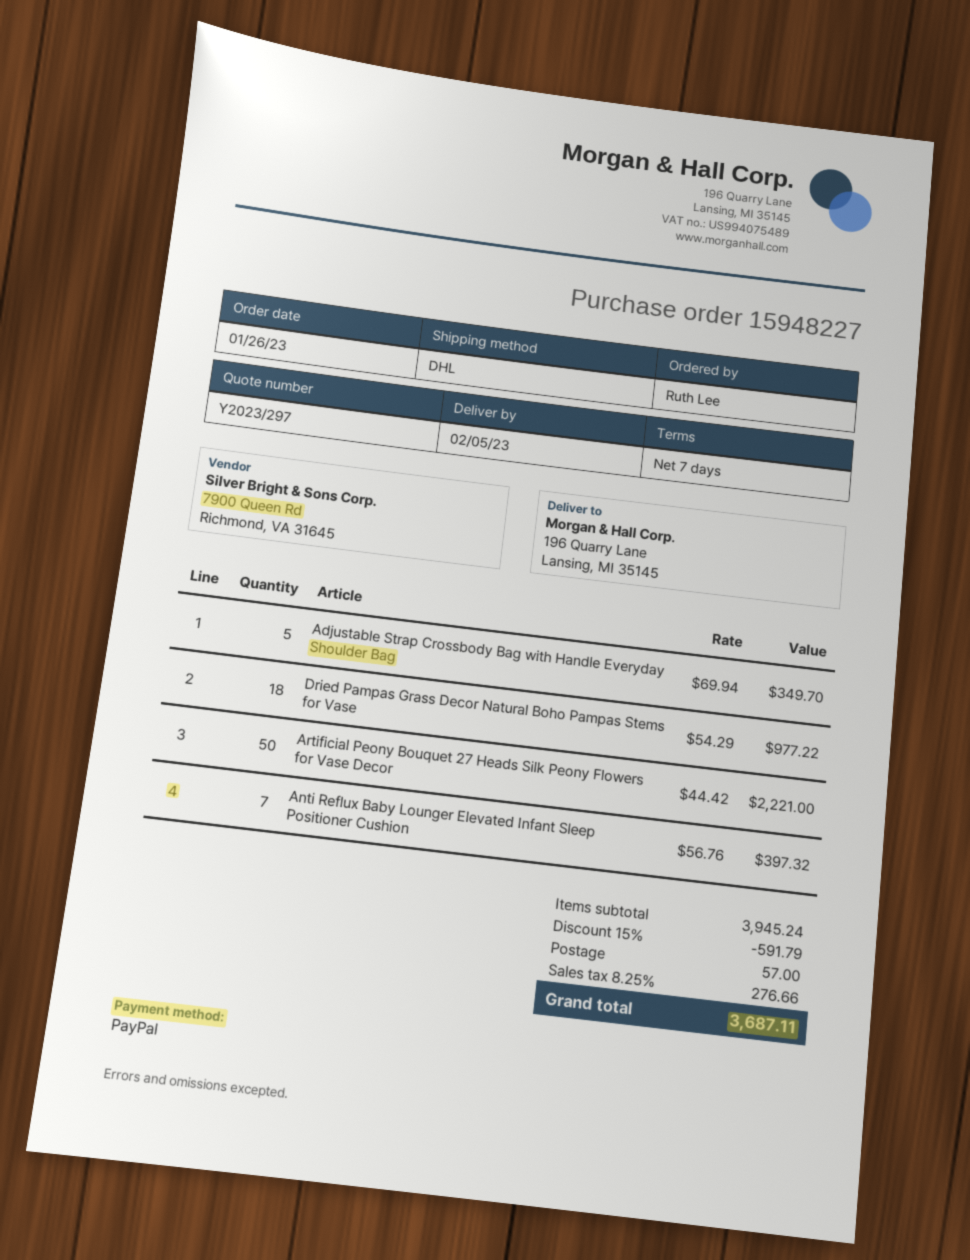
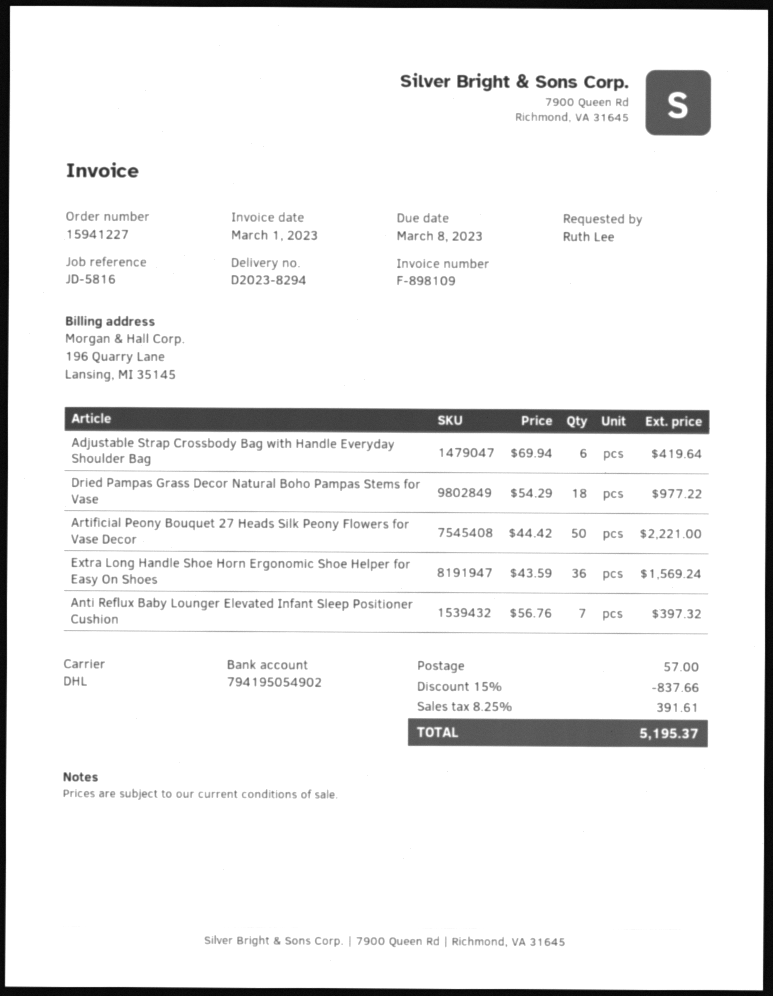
order number: 15948227 -> 15941227
Adjustable Strap Crossbody Bag with Handle Everyday Shoulder Bag: 5 x 69.94 = 349.70 -> 6 x 69.94 = 419.64
Extra Long Handle Shoe Horn Ergonomic Shoe Helper for Easy On Shoes: none -> 36 x 43.59 = 1569.24
discount: 15% = 591.79 -> 15% = 837.66
tax: 8.25% = 276.66 -> 8.25% = 391.61
total: 3687.11 -> 5195.37

